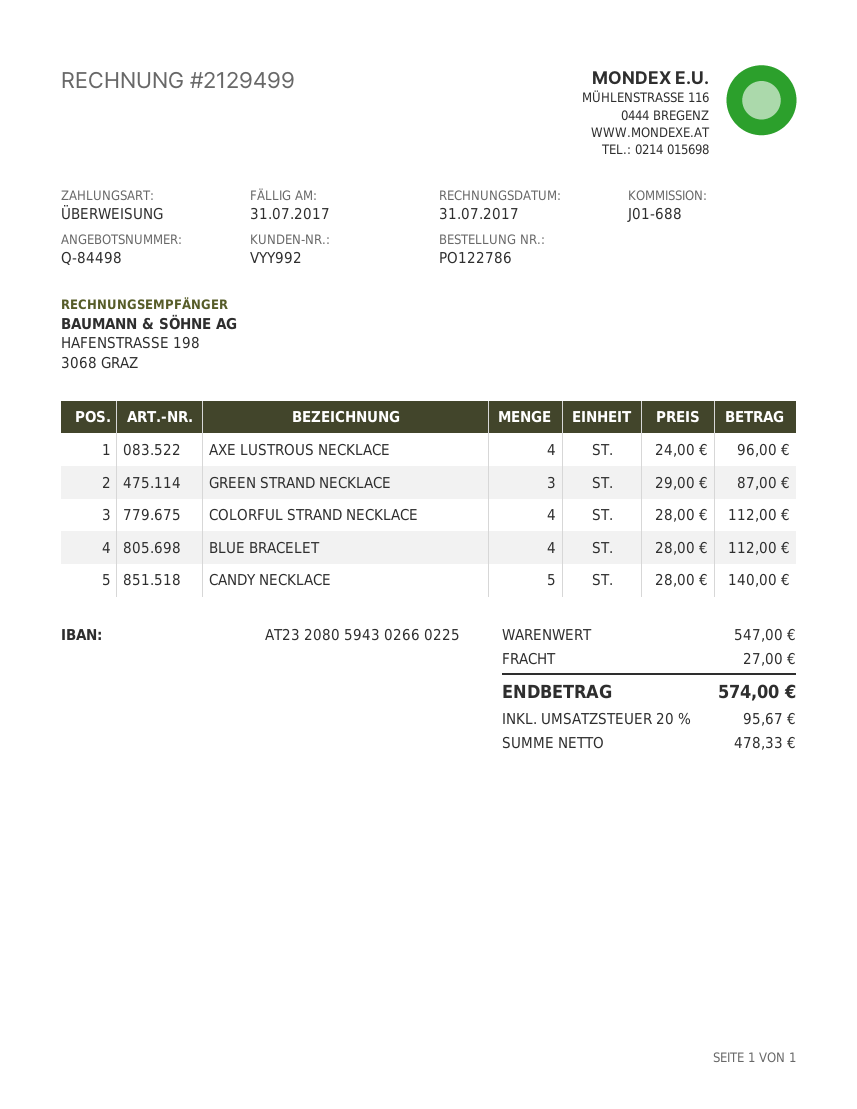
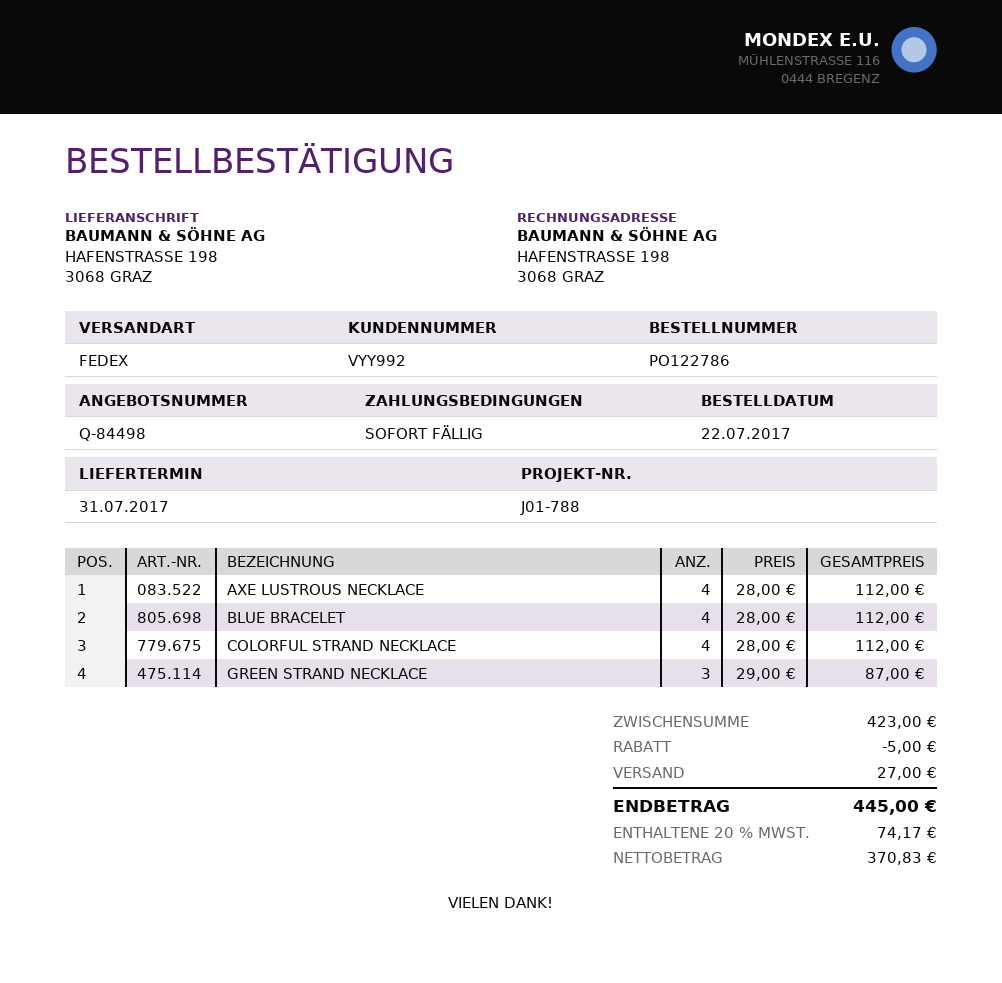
reference: J01-688 -> J01-788
AXE LUSTROUS NECKLACE: 4 x 24.00 = 96.00 -> 4 x 28.00 = 112.00
CANDY NECKLACE: 5 x 28.00 = 140.00 -> none
subtotal: 547.00 -> 423.00
discount: none -> 5.00
net: 478.33 -> 370.83
tax: 20% = 95.67 -> 20% = 74.17
total: 574.00 -> 445.00

